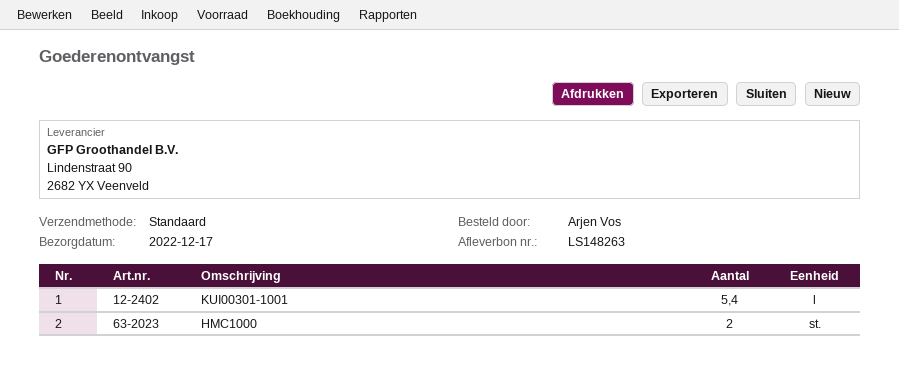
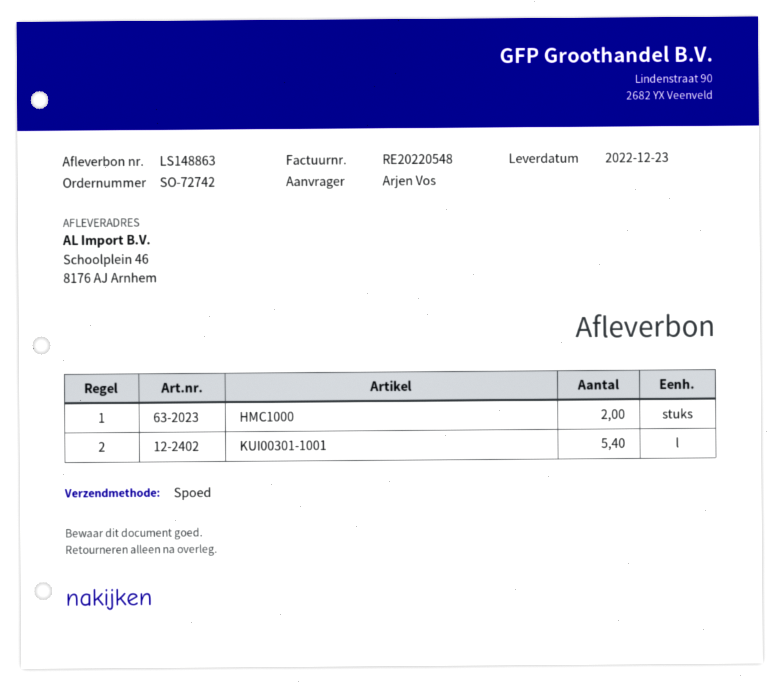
delivery note number: LS148263 -> LS148863
delivery date: 2022-12-17 -> 2022-12-23
shipping method: standard -> express

